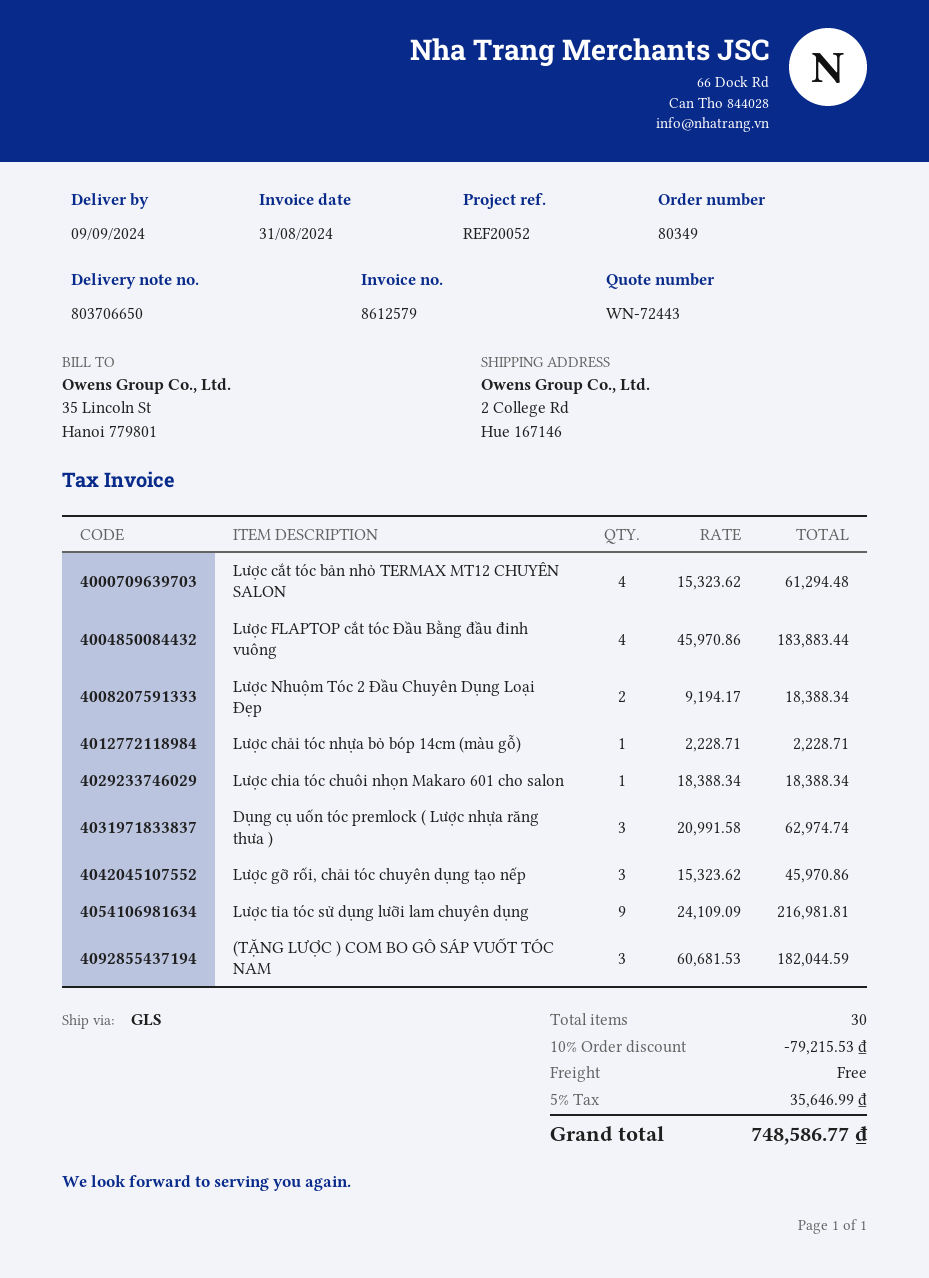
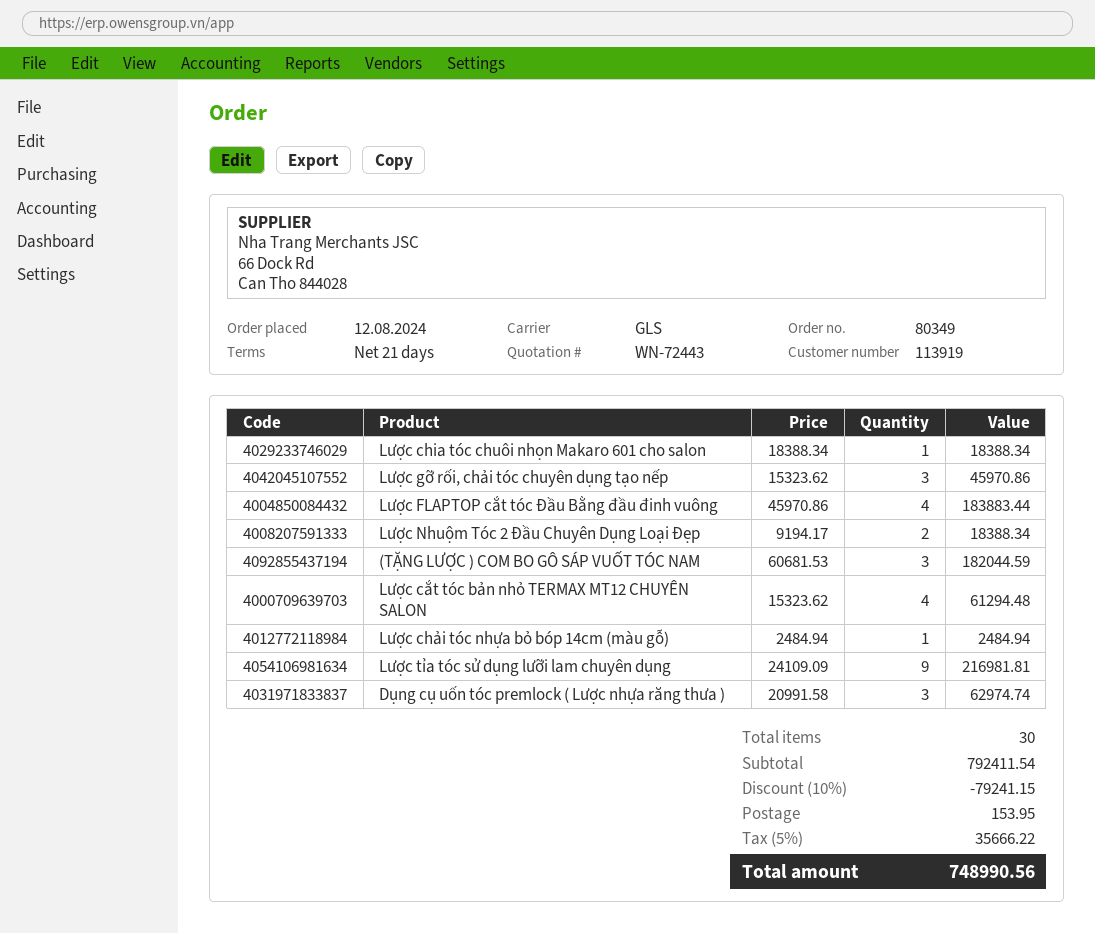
Lược chải tóc nhựa bỏ bóp 14cm (màu gỗ): 1 x 2228.71 = 2228.71 -> 1 x 2484.94 = 2484.94
discount: 10% = 79215.53 -> 10% = 79241.15
shipping: 0.00 -> 153.95
tax: 5% = 35646.99 -> 5% = 35666.22
total: 748586.77 -> 748990.56

